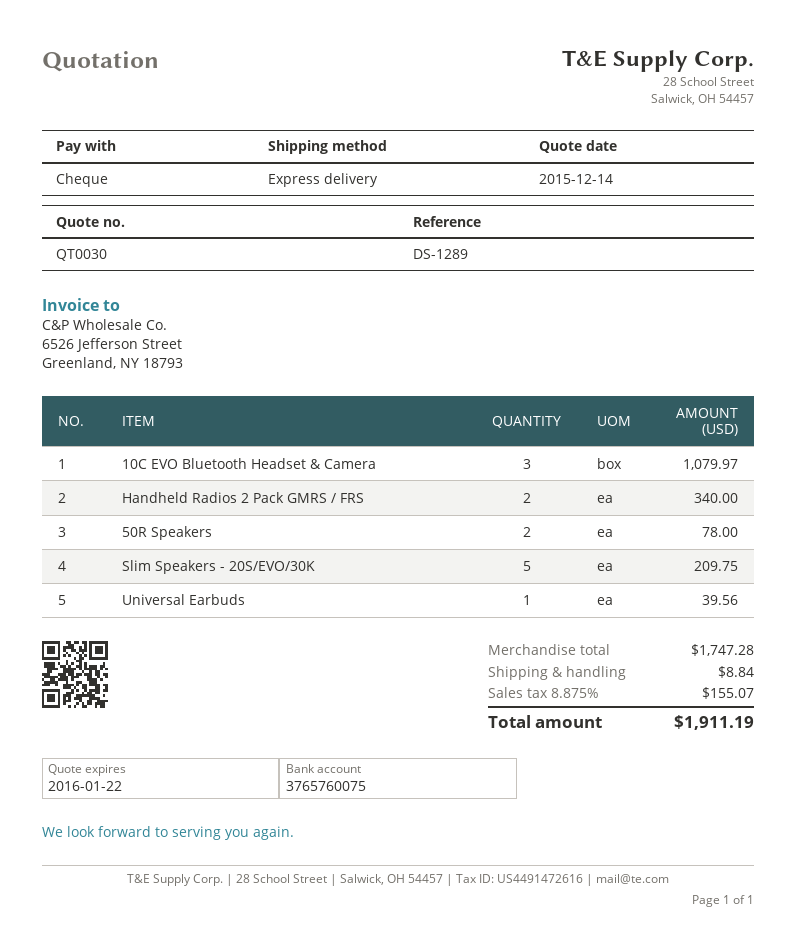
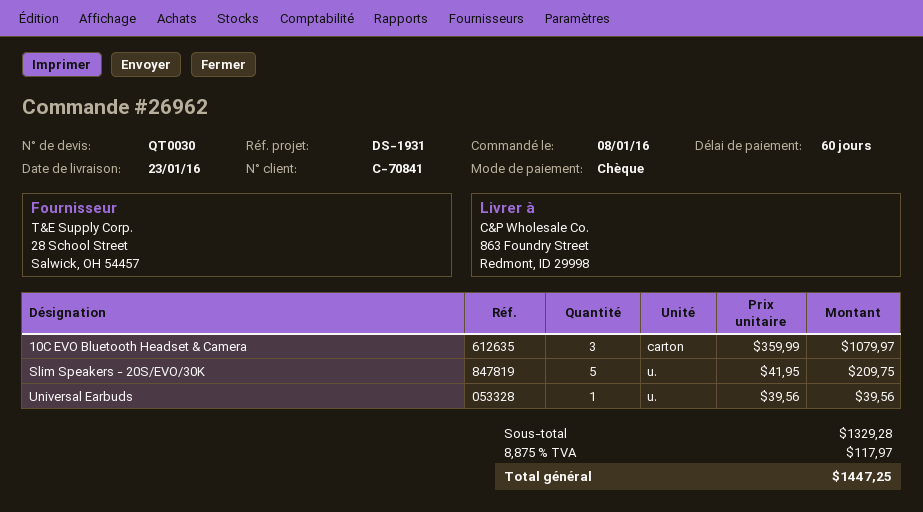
reference: DS-1289 -> DS-1931
Handheld Radios 2 Pack GMRS / FRS: 2 for 340.00 -> none
50R Speakers: 2 for 78.00 -> none
subtotal: 1747.28 -> 1329.28
shipping: 8.84 -> none
tax: 8.875% = 155.07 -> 8.875% = 117.97
total: 1911.19 -> 1447.25

